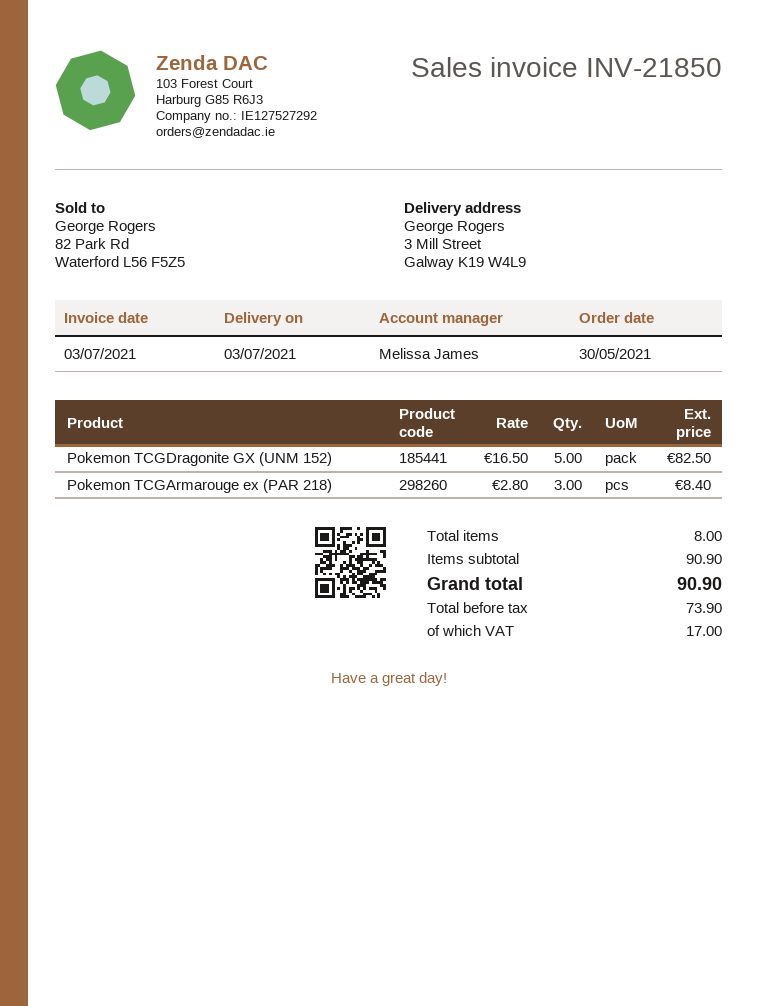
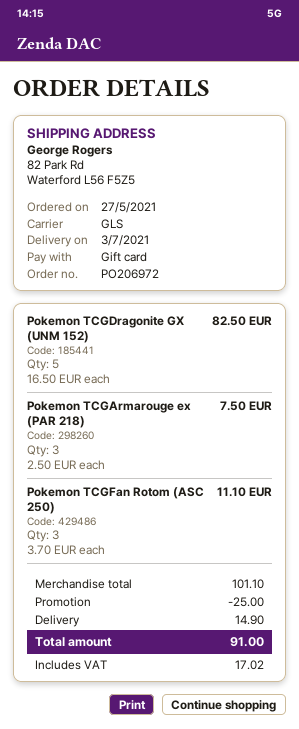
order date: 2021-05-30 -> 2021-05-27
ship to: 3 Mill Street, Galway K19 W4L9 -> 82 Park Rd, Waterford L56 F5Z5
Pokemon TCGArmarouge ex (PAR 218): 3 x 2.80 = 8.40 -> 3 x 2.50 = 7.50
Pokemon TCGFan Rotom (ASC 250): none -> 3 x 3.70 = 11.10
subtotal: 90.90 -> 101.10
discount: none -> 25.00
shipping: none -> 14.90
tax: 17.00 -> 17.02
total: 90.90 -> 91.00

